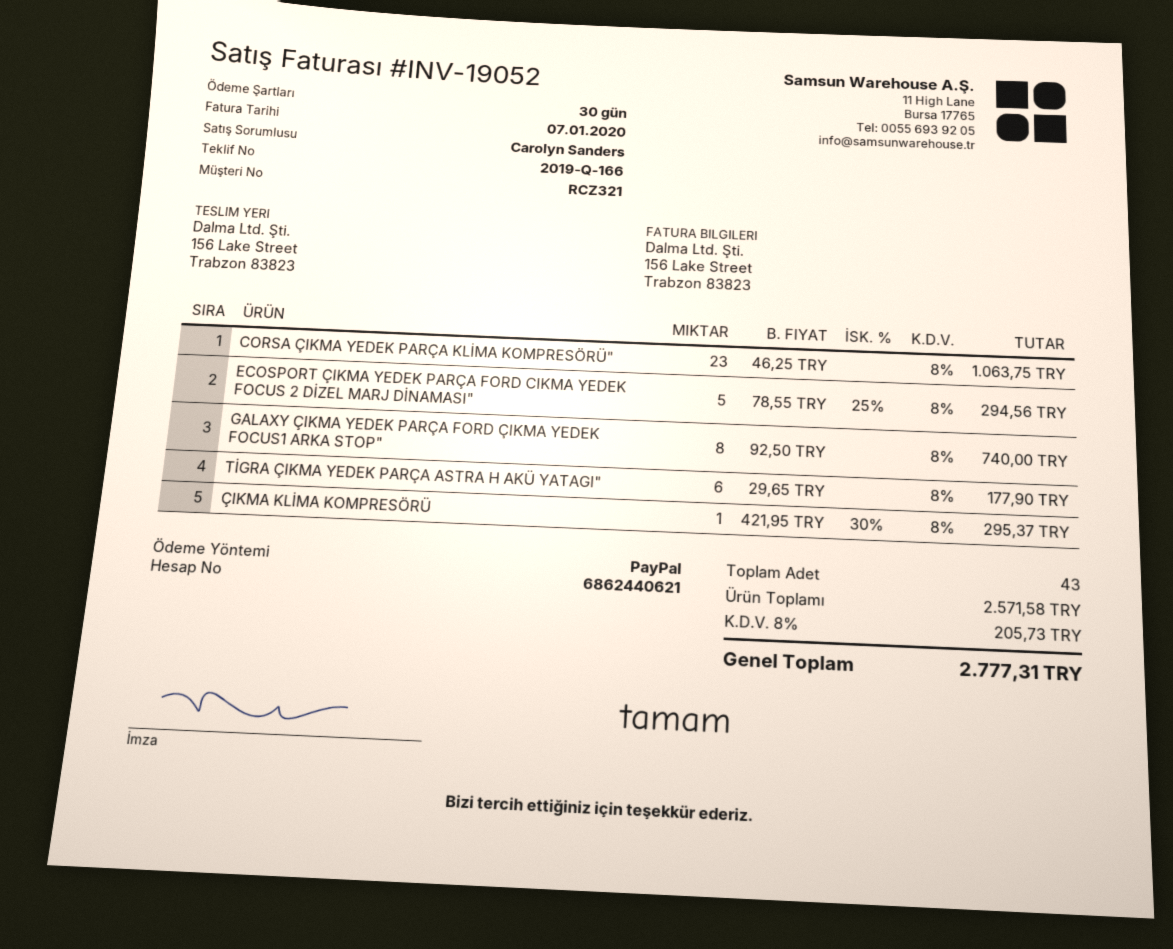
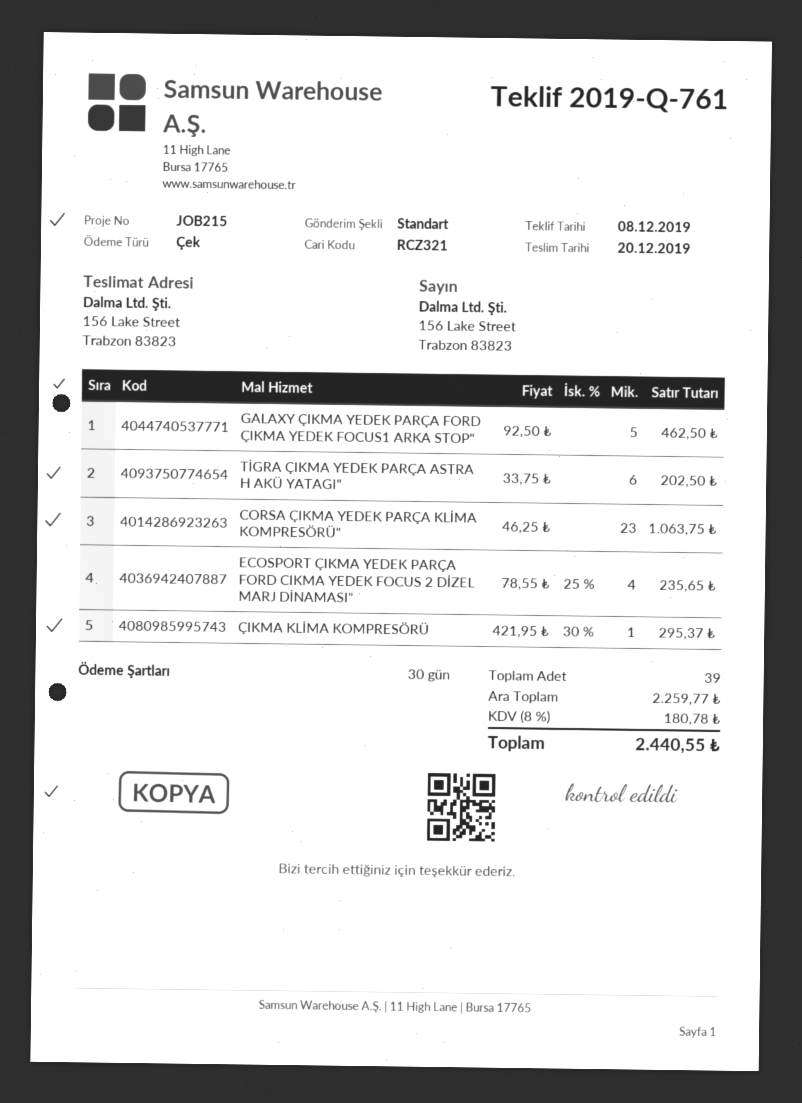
quote number: 2019-Q-166 -> 2019-Q-761
payment method: PayPal -> cheque
ECOSPORT ÇIKMA YEDEK PARÇA FORD CIKMA YEDEK FOCUS 2 DİZEL MARJ DİNAMASI": 5 x 78.55 - 25% = 294.56 -> 4 x 78.55 - 25% = 235.65
GALAXY ÇIKMA YEDEK PARÇA FORD ÇIKMA YEDEK FOCUS1 ARKA STOP": 8 x 92.50 = 740.00 -> 5 x 92.50 = 462.50
TİGRA ÇIKMA YEDEK PARÇA ASTRA H AKÜ YATAGI": 6 x 29.65 = 177.90 -> 6 x 33.75 = 202.50
total quantity: 43 -> 39
subtotal: 2571.58 -> 2259.77
tax: 8% = 205.73 -> 8% = 180.78
total: 2777.31 -> 2440.55

